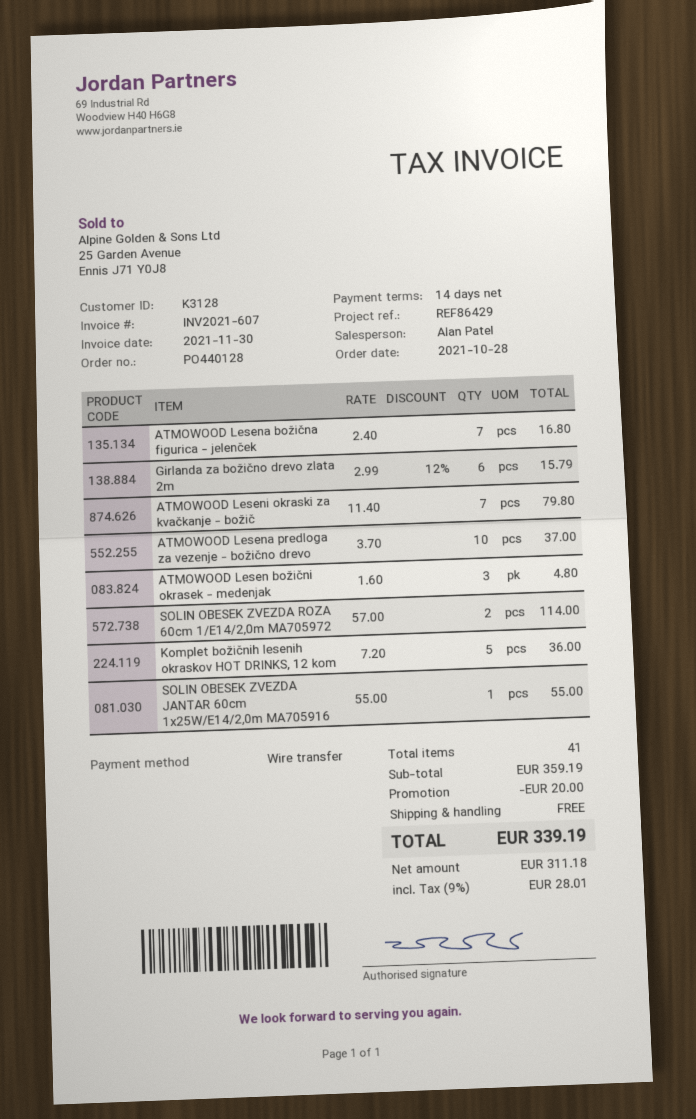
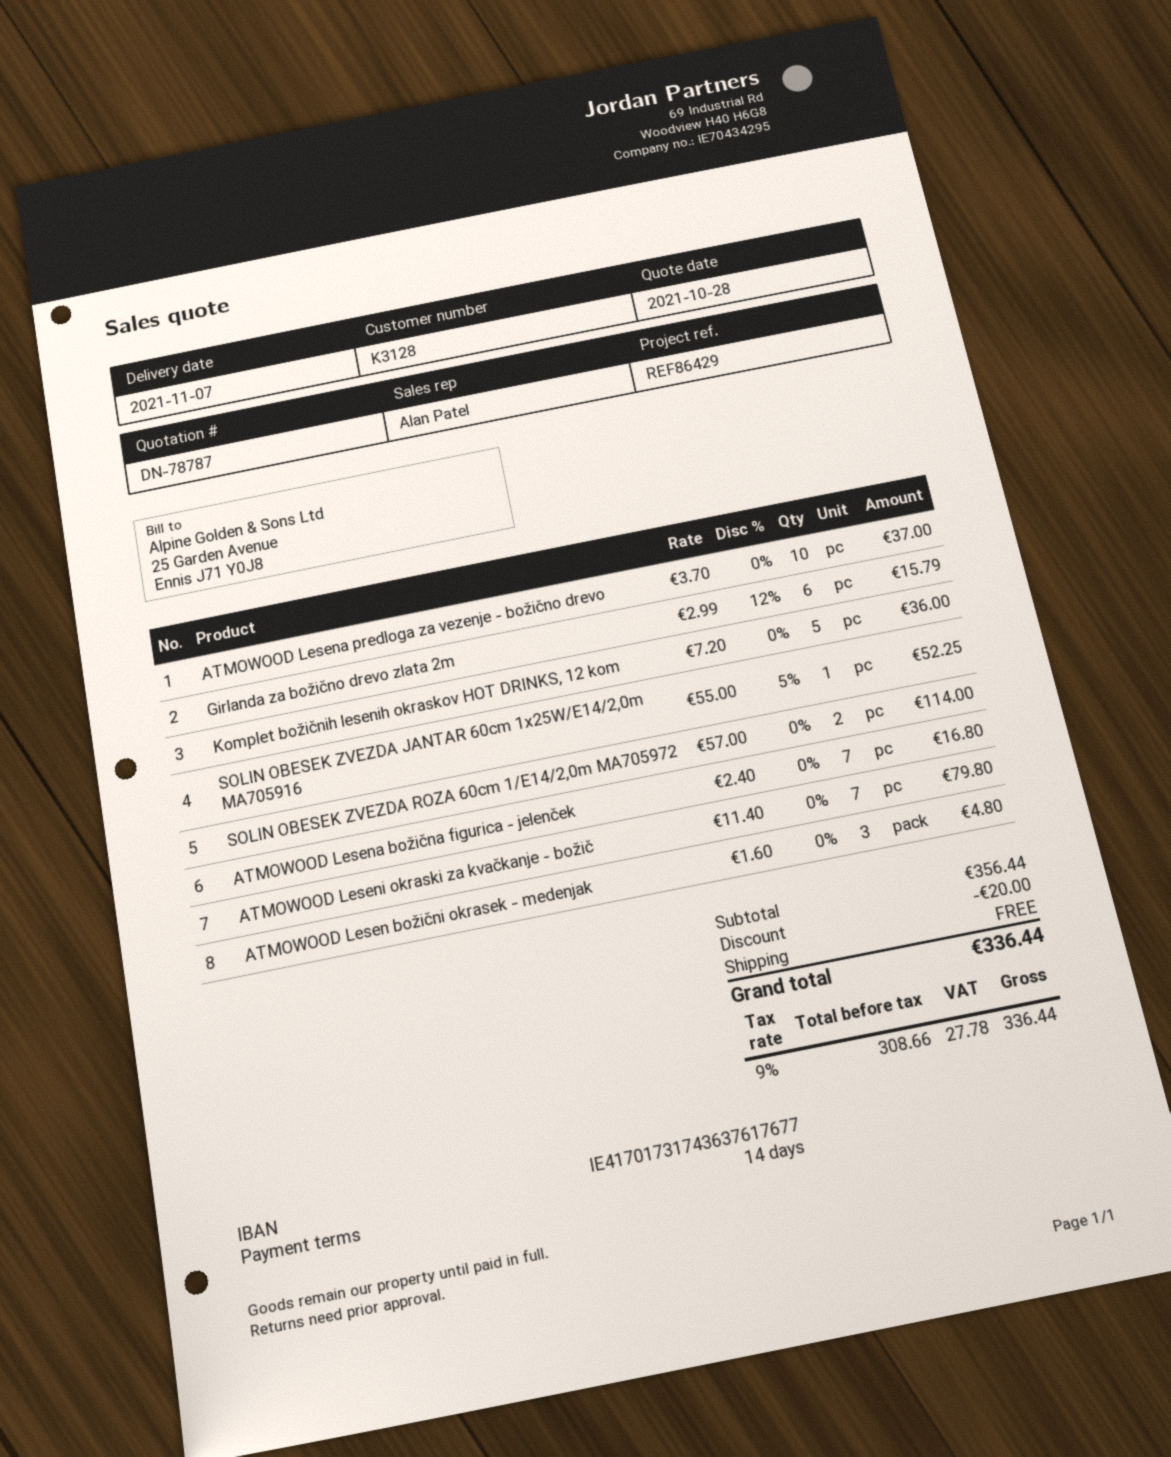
SOLIN OBESEK ZVEZDA JANTAR 60cm 1x25W/E14/2,0m MA705916: 1 x 55.00 = 55.00 -> 1 x 55.00 - 5% = 52.25
subtotal: 359.19 -> 356.44
net: 311.18 -> 308.66
tax: 9% = 28.01 -> 9% = 27.78
total: 339.19 -> 336.44

